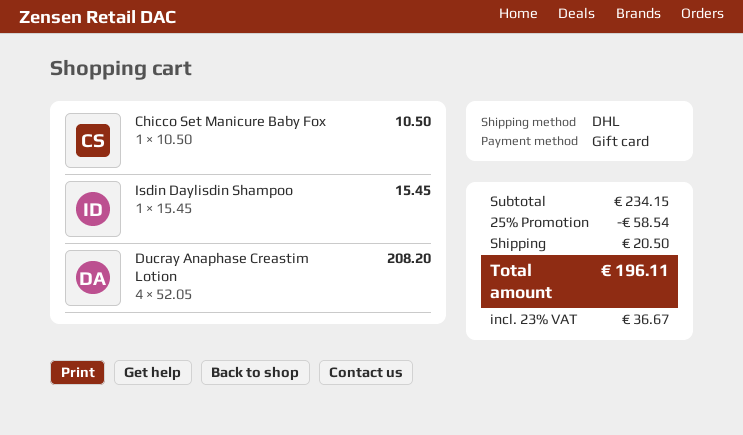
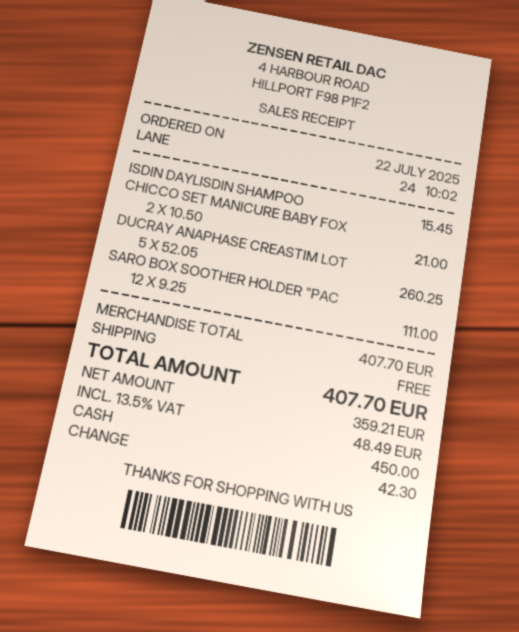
payment method: gift card -> cash
Chicco Set Manicure Baby Fox: 1 x 10.50 = 10.50 -> 2 x 10.50 = 21.00
Ducray Anaphase Creastim Lotion: 4 x 52.05 = 208.20 -> 5 x 52.05 = 260.25
SARO BOX SOOTHER HOLDER "PAC: none -> 12 x 9.25 = 111.00
subtotal: 234.15 -> 407.70
discount: 25% = 58.54 -> none
shipping: 20.50 -> 0.00
tax: 23% = 36.67 -> 13.5% = 48.49
total: 196.11 -> 407.70

